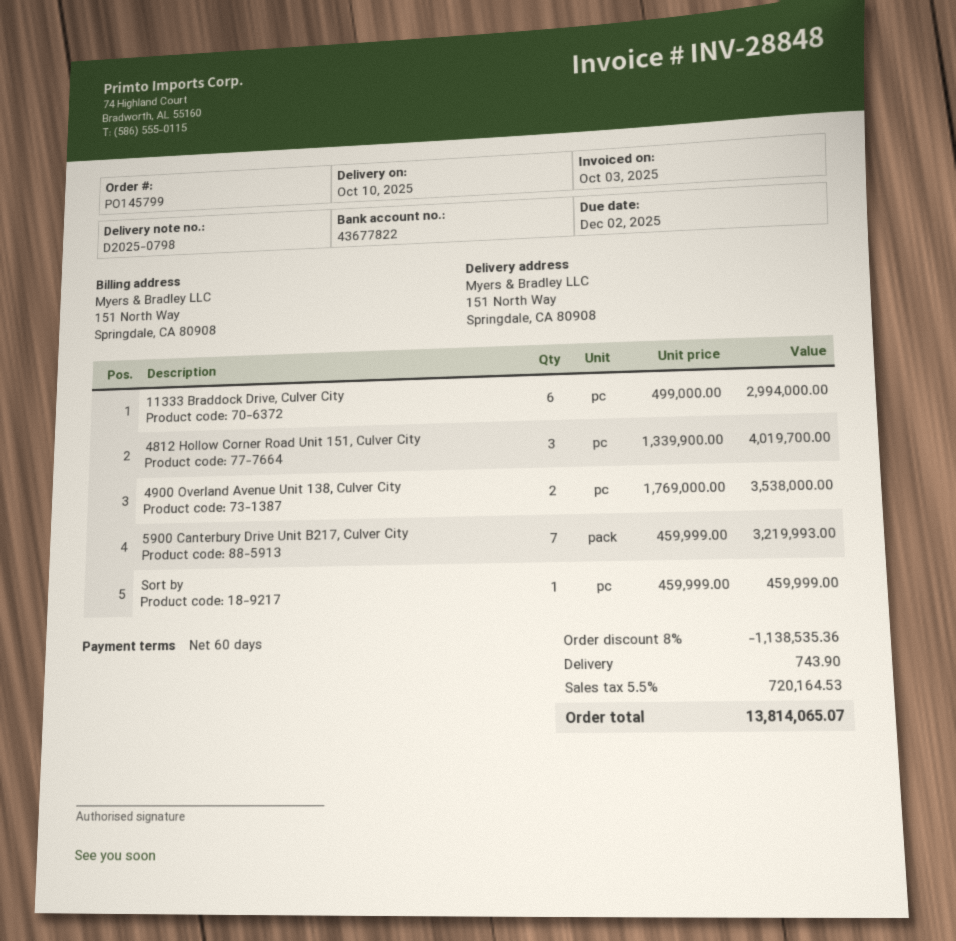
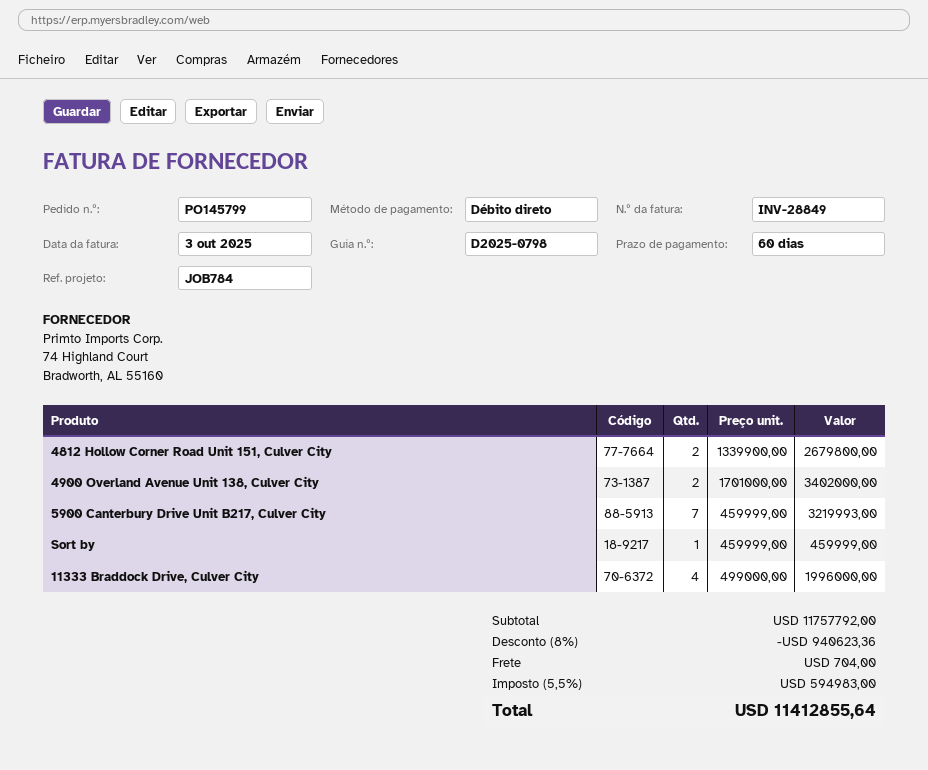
invoice number: INV-28848 -> INV-28849
11333 Braddock Drive, Culver City: 6 x 499000.00 = 2994000.00 -> 4 x 499000.00 = 1996000.00
4812 Hollow Corner Road Unit 151, Culver City: 3 x 1339900.00 = 4019700.00 -> 2 x 1339900.00 = 2679800.00
4900 Overland Avenue Unit 138, Culver City: 2 x 1769000.00 = 3538000.00 -> 2 x 1701000.00 = 3402000.00
discount: 8% = 1138535.36 -> 8% = 940623.36
shipping: 743.90 -> 704.00
tax: 5.5% = 720164.53 -> 5.5% = 594983.00
total: 13814065.07 -> 11412855.64

